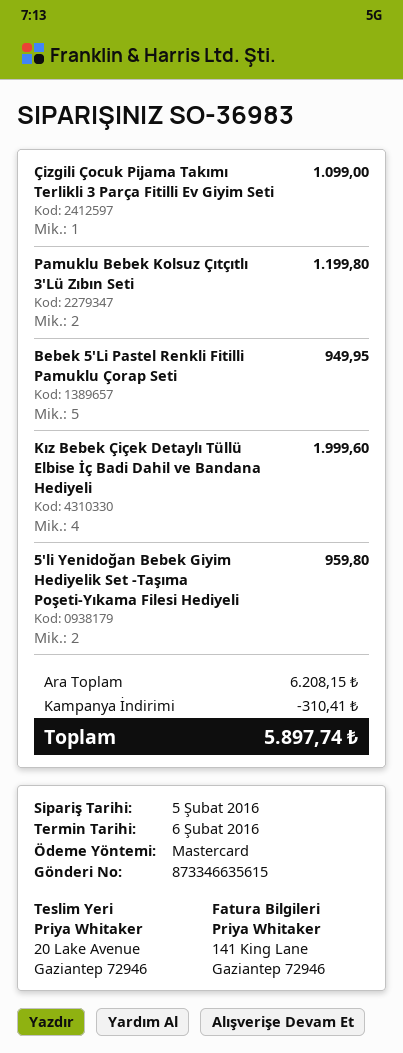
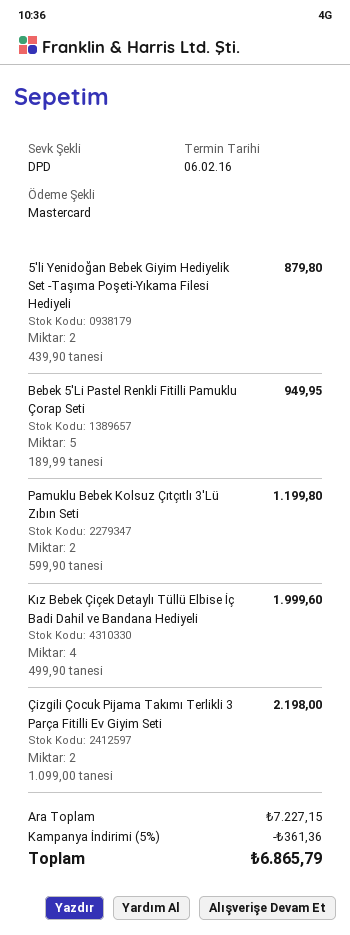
Çizgili Çocuk Pijama Takımı Terlikli 3 Parça Fitilli Ev Giyim Seti: 1 for 1099.00 -> 2 for 2198.00
5'li Yenidoğan Bebek Giyim Hediyelik Set -Taşıma Poşeti-Yıkama Filesi Hediyeli: 2 for 959.80 -> 2 for 879.80
subtotal: 6208.15 -> 7227.15
discount: 310.41 -> 361.36
total: 5897.74 -> 6865.79

